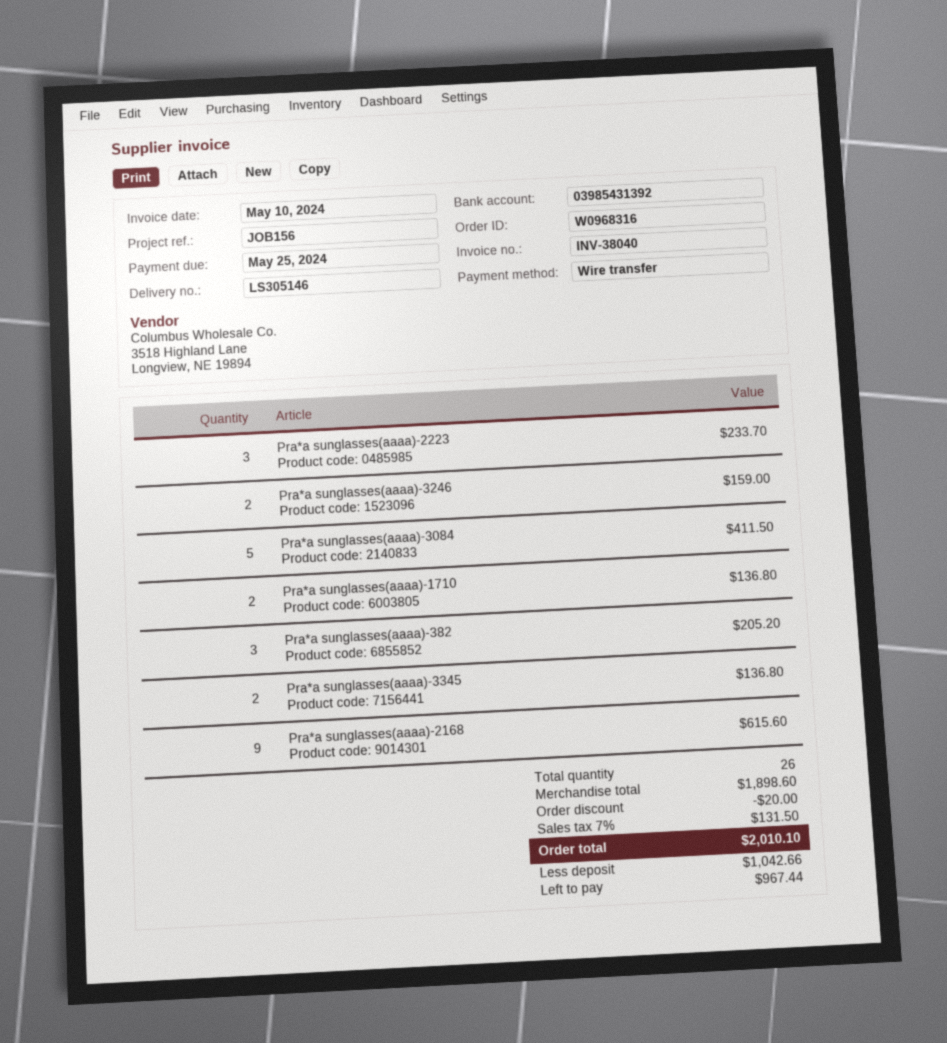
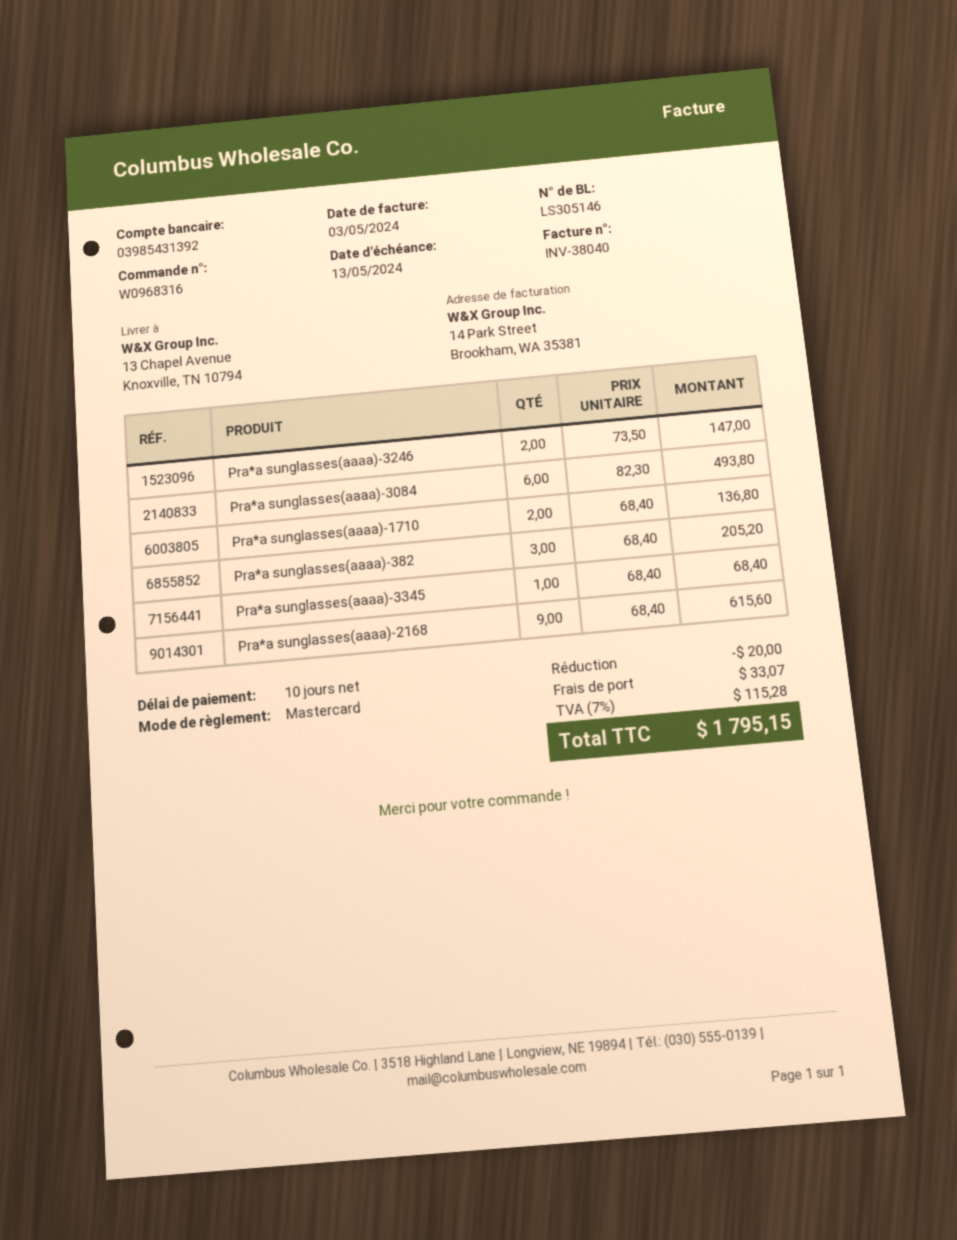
invoice date: 2024-05-10 -> 2024-05-03
due date: 2024-05-25 -> 2024-05-13
payment method: bank transfer -> Mastercard
Pra*a sunglasses(aaaa)-2223: 3 for 233.70 -> none
Pra*a sunglasses(aaaa)-3246: 2 for 159.00 -> 2 for 147.00
Pra*a sunglasses(aaaa)-3084: 5 for 411.50 -> 6 for 493.80
Pra*a sunglasses(aaaa)-3345: 2 for 136.80 -> 1 for 68.40
shipping: none -> 33.07
tax: 7% = 131.50 -> 7% = 115.28
total: 2010.10 -> 1795.15

